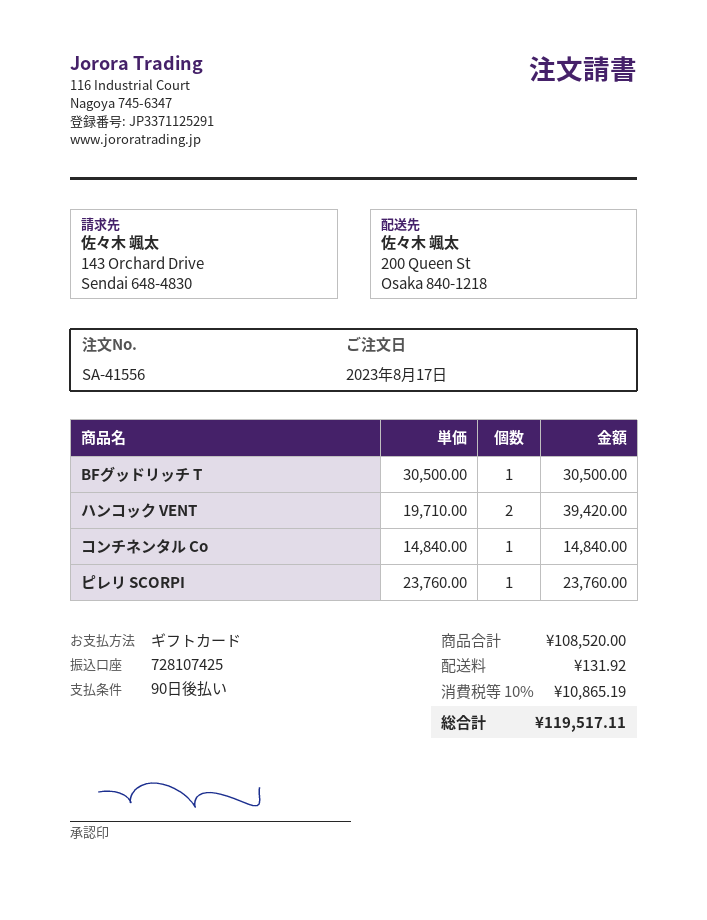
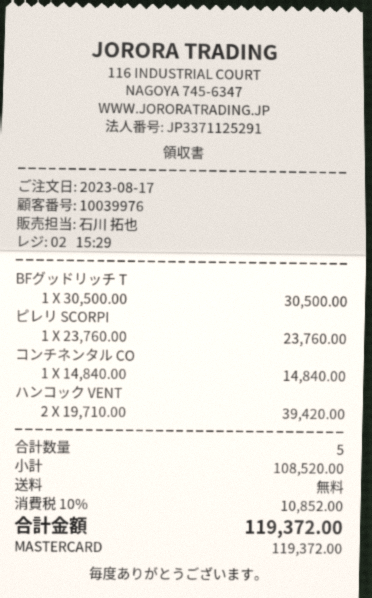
payment method: gift card -> Mastercard
shipping: 131.92 -> 0.00
tax: 10% = 10865.19 -> 10% = 10852.00
total: 119517.11 -> 119372.00

